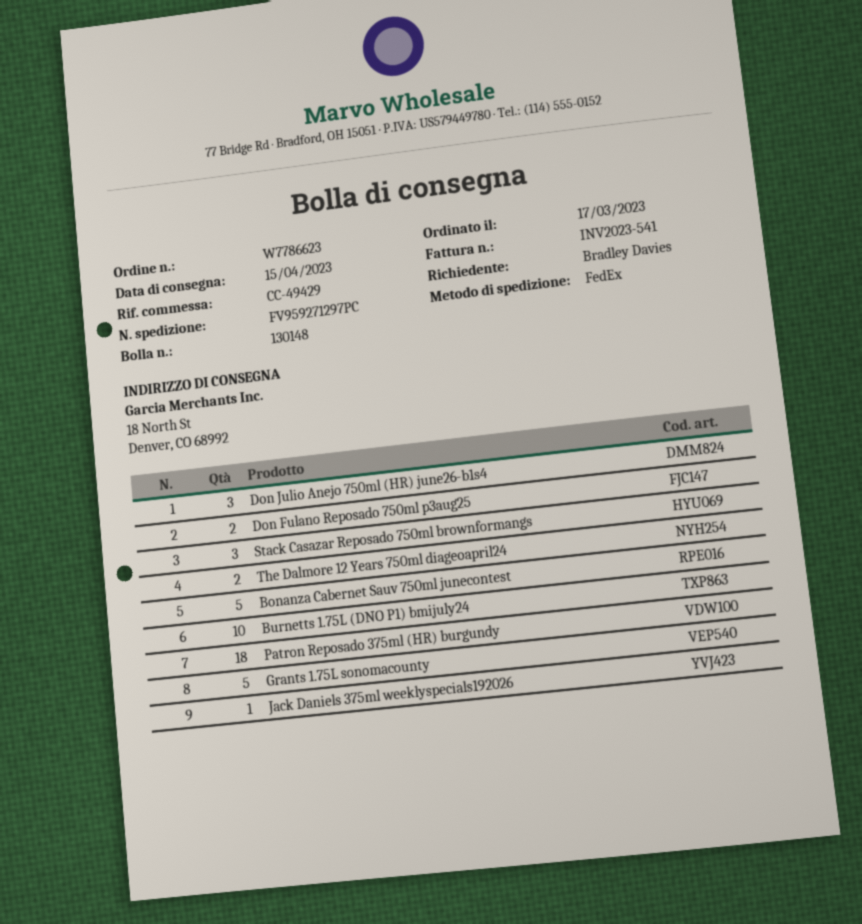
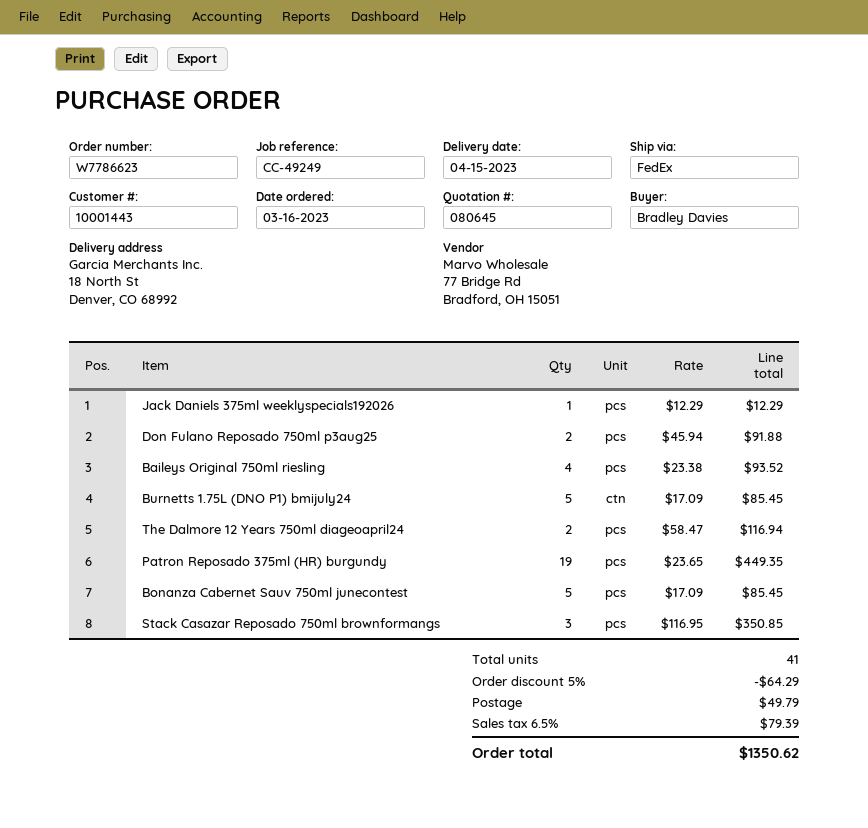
order date: 2023-03-17 -> 2023-03-16
reference: CC-49429 -> CC-49249
Don Julio Anejo 750ml (HR) june26-b1s4: 3 -> none
Burnetts 1.75L (DNO P1) bmijuly24: 10 -> 5
Patron Reposado 375ml (HR) burgundy: 18 -> 19
Grants 1.75L sonomacounty: 5 -> none
Baileys Original 750ml riesling: none -> 4

